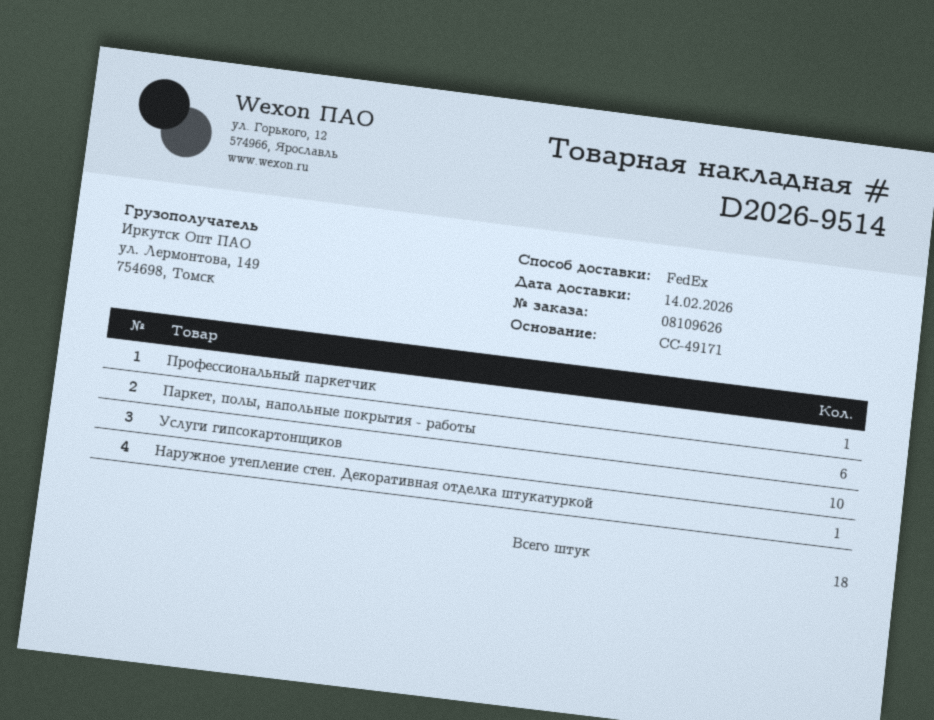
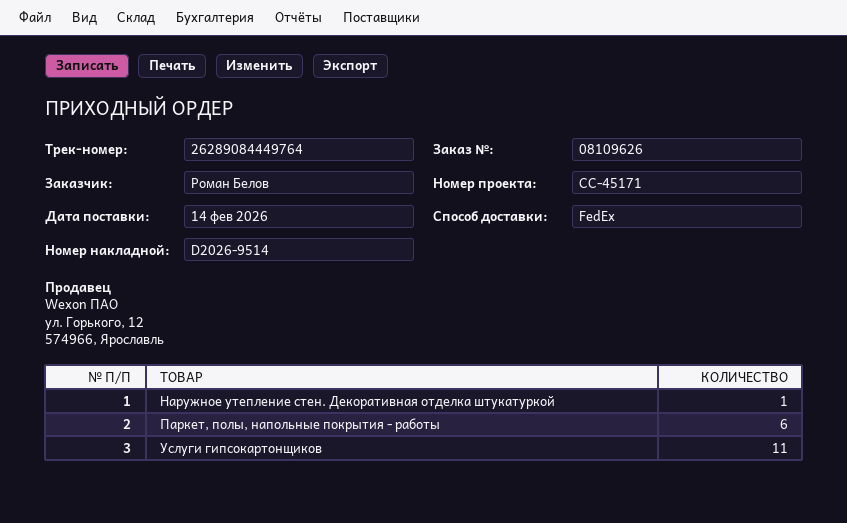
reference: CC-49171 -> CC-45171
Профессиональный паркетчик: 1 -> none
Услуги гипсокартонщиков: 10 -> 11

